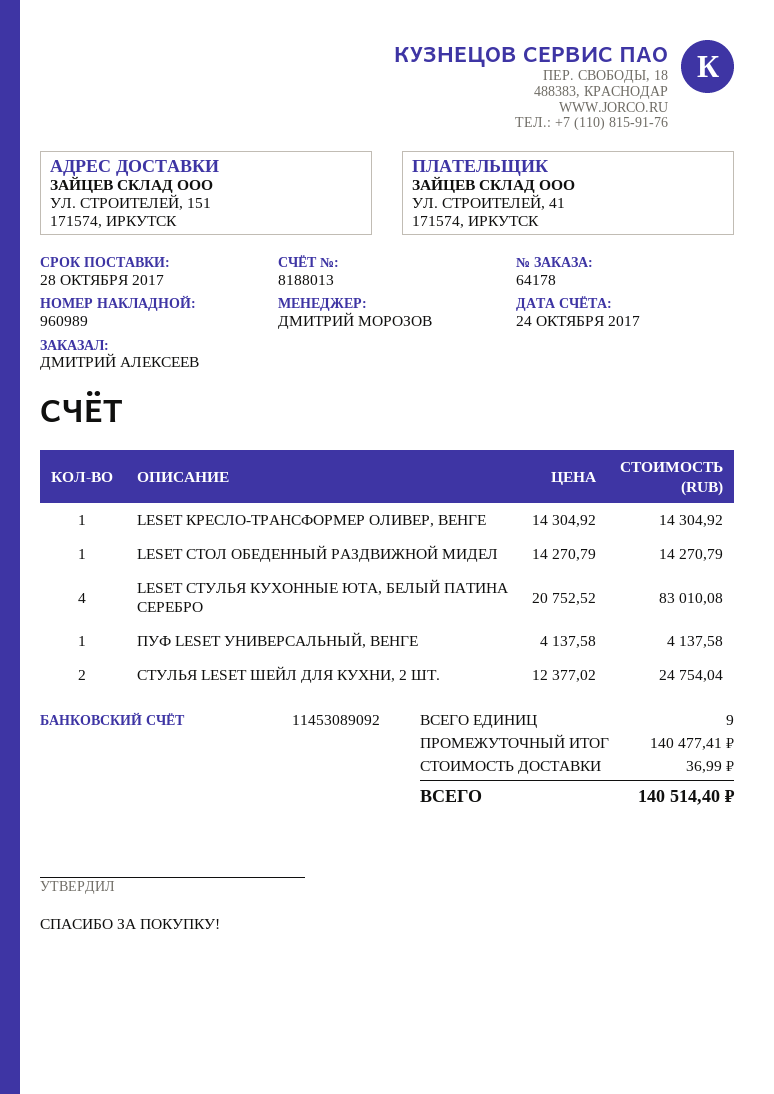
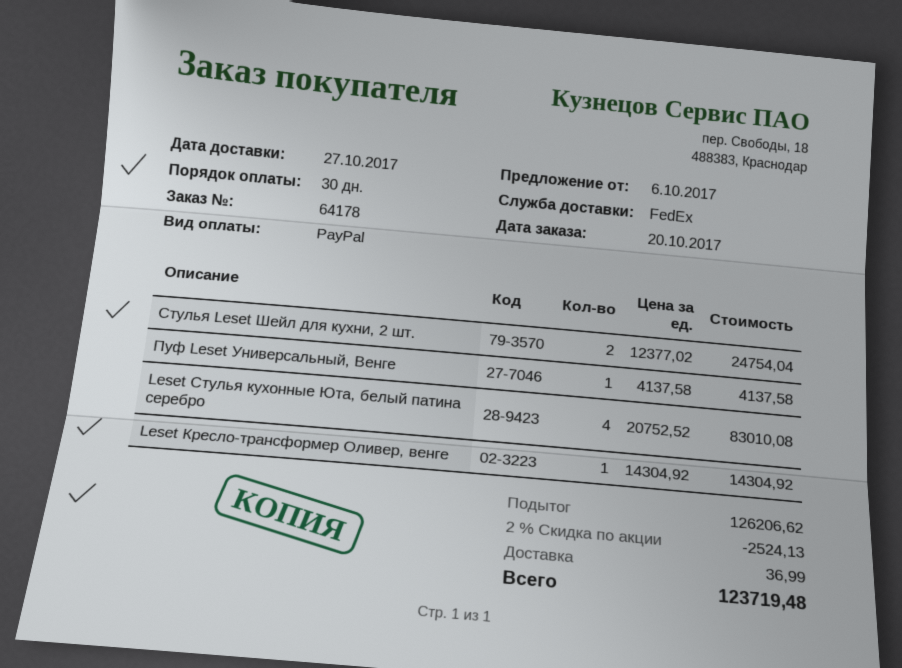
delivery date: 2017-10-28 -> 2017-10-27
LESET СТОЛ ОБЕДЕННЫЙ РАЗДВИЖНОЙ МИДЕЛ: 1 x 14270.79 = 14270.79 -> none
subtotal: 140477.41 -> 126206.62
discount: none -> 2% = 2524.13
total: 140514.40 -> 123719.48

